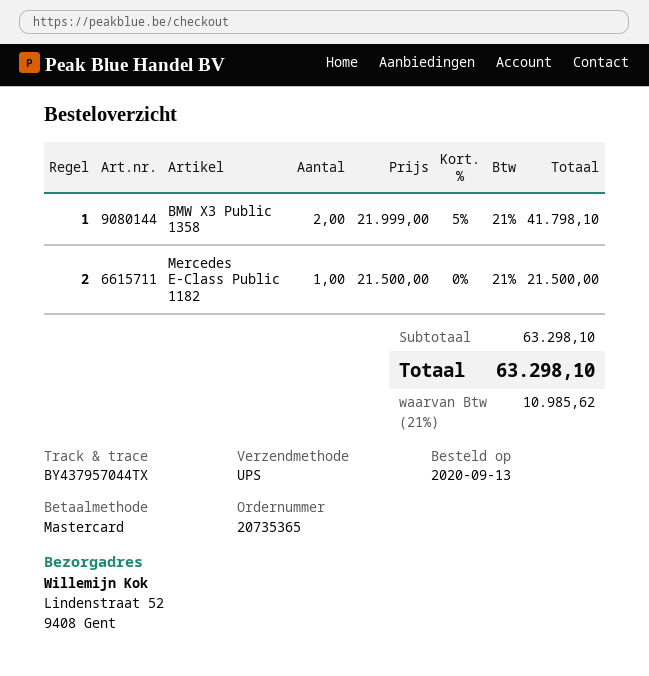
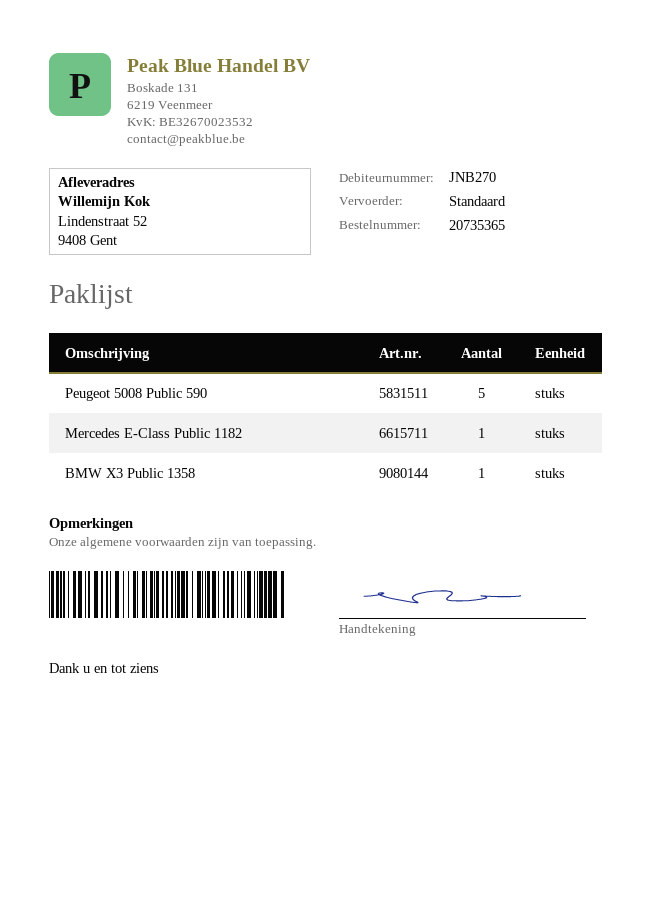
shipping method: UPS -> standard
BMW X3 Public 1358: 2 -> 1
Peugeot 5008 Public 590: none -> 5

